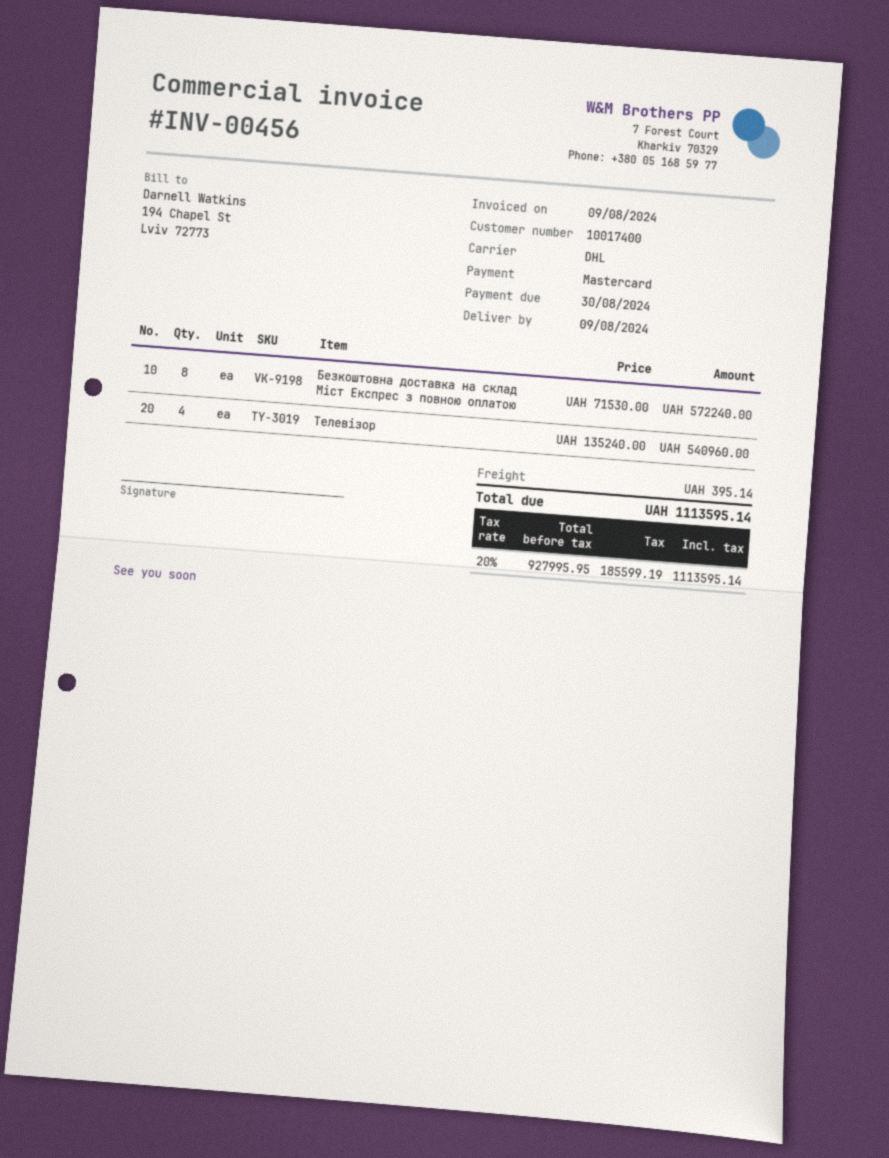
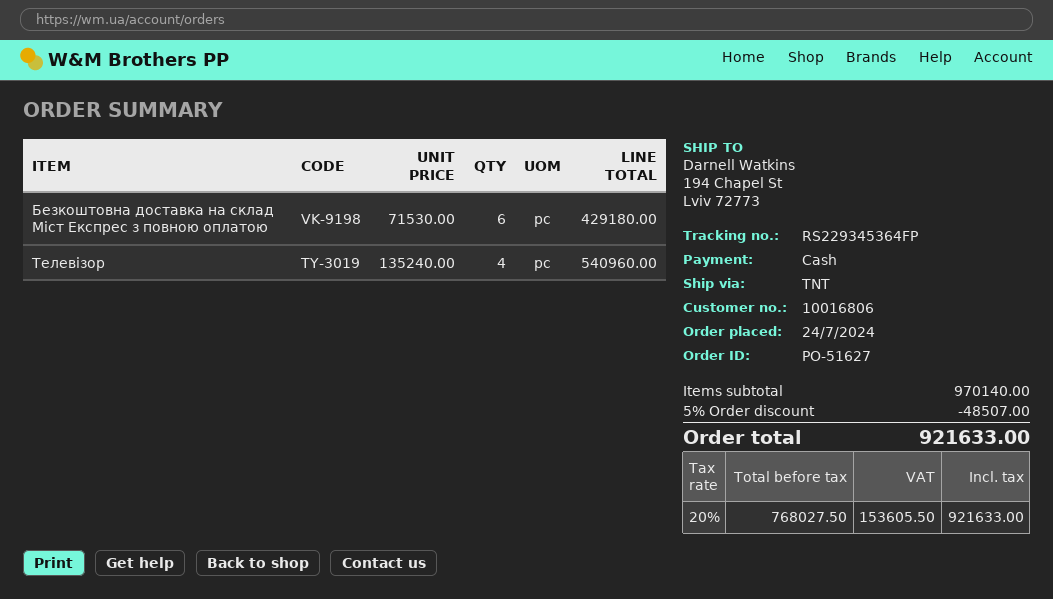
customer number: 10017400 -> 10016806
payment method: Mastercard -> cash
shipping method: DHL -> TNT
Безкоштовна доставка на склад Міст Експрес з повною оплатою: 8 x 71530.00 = 572240.00 -> 6 x 71530.00 = 429180.00
discount: none -> 5% = 48507.00
shipping: 395.14 -> none
net: 927995.95 -> 768027.50
tax: 20% = 185599.19 -> 20% = 153605.50
total: 1113595.14 -> 921633.00

